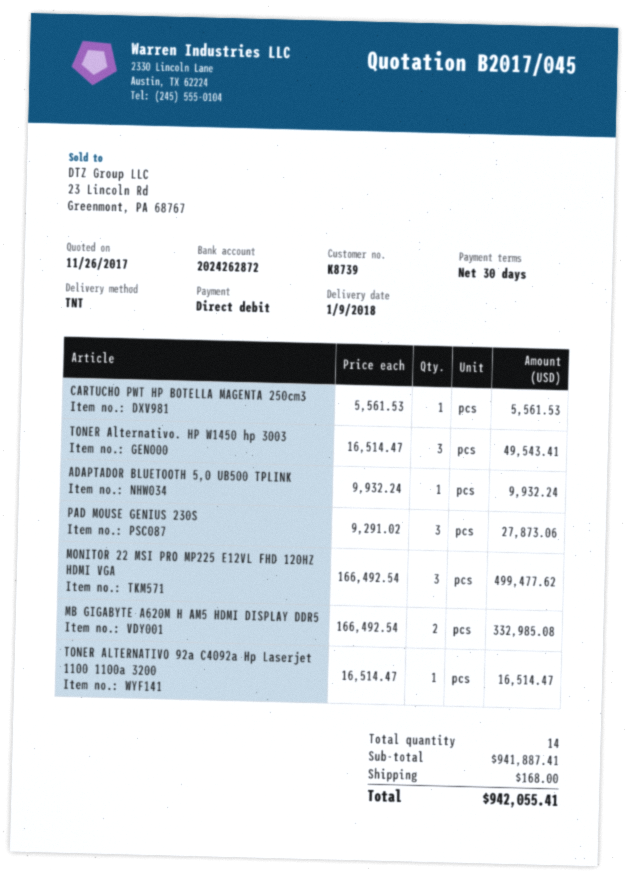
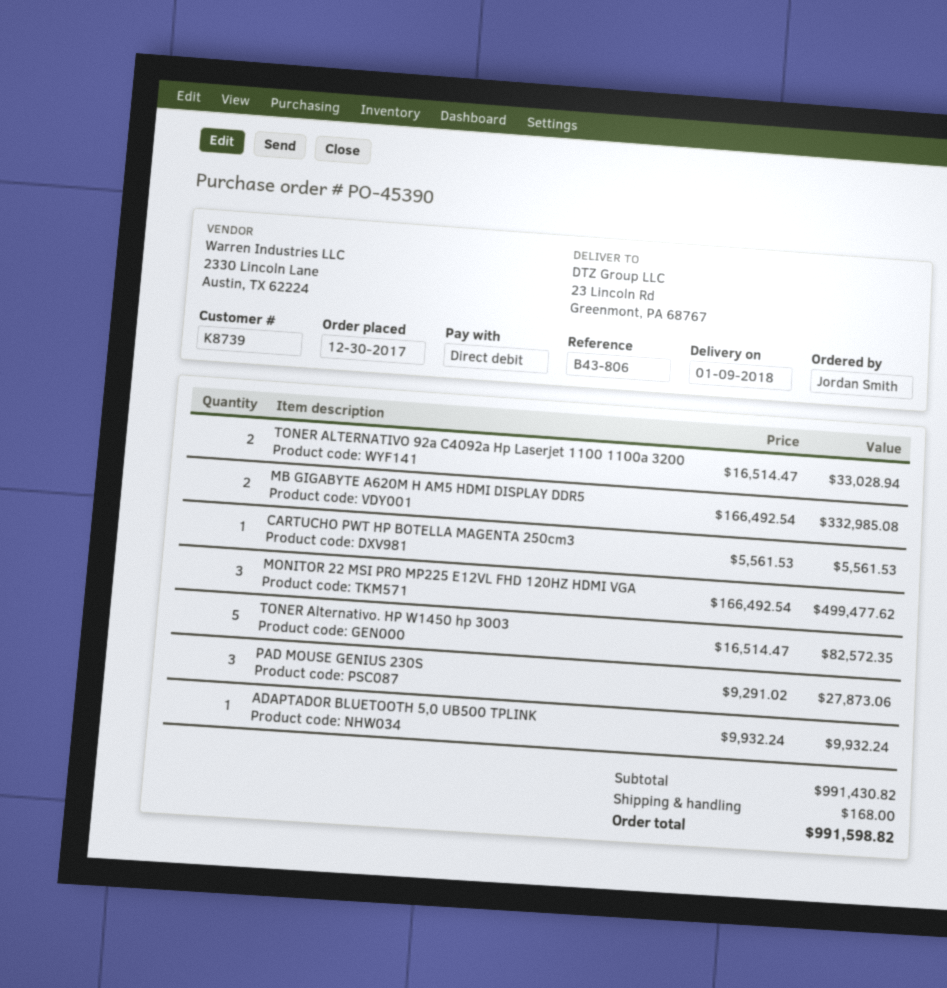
TONER Alternativo. HP W1450 hp 3003: 3 x 16514.47 = 49543.41 -> 5 x 16514.47 = 82572.35
TONER ALTERNATIVO 92a C4092a Hp Laserjet 1100 1100a 3200: 1 x 16514.47 = 16514.47 -> 2 x 16514.47 = 33028.94
subtotal: 941887.41 -> 991430.82
total: 942055.41 -> 991598.82

